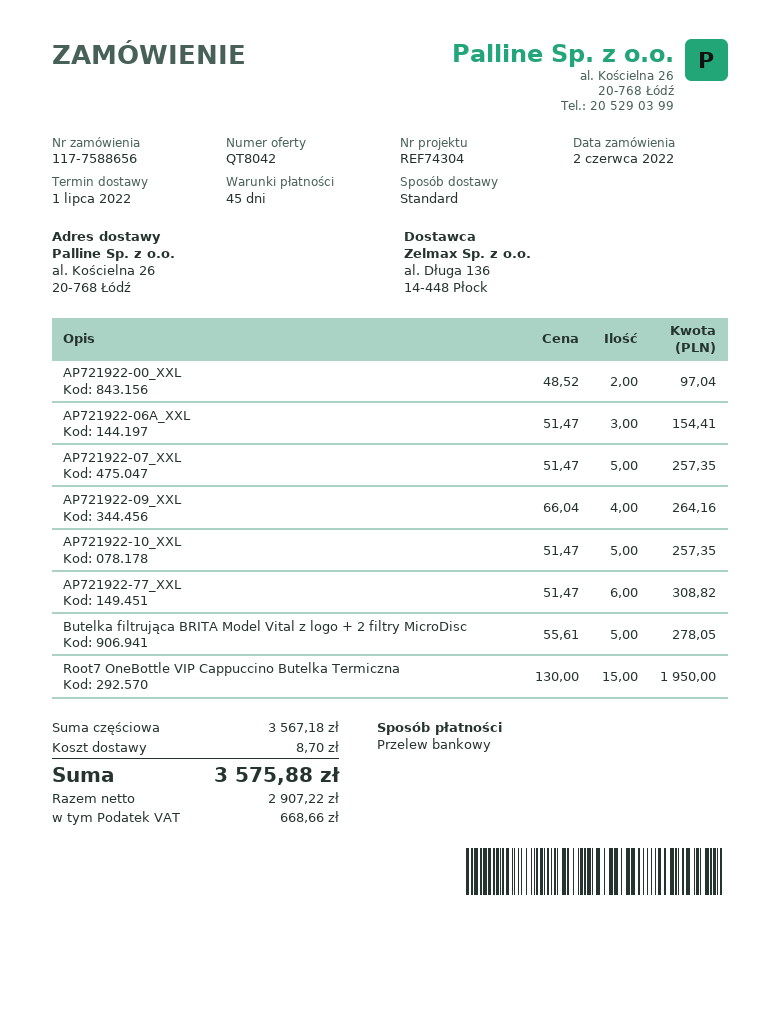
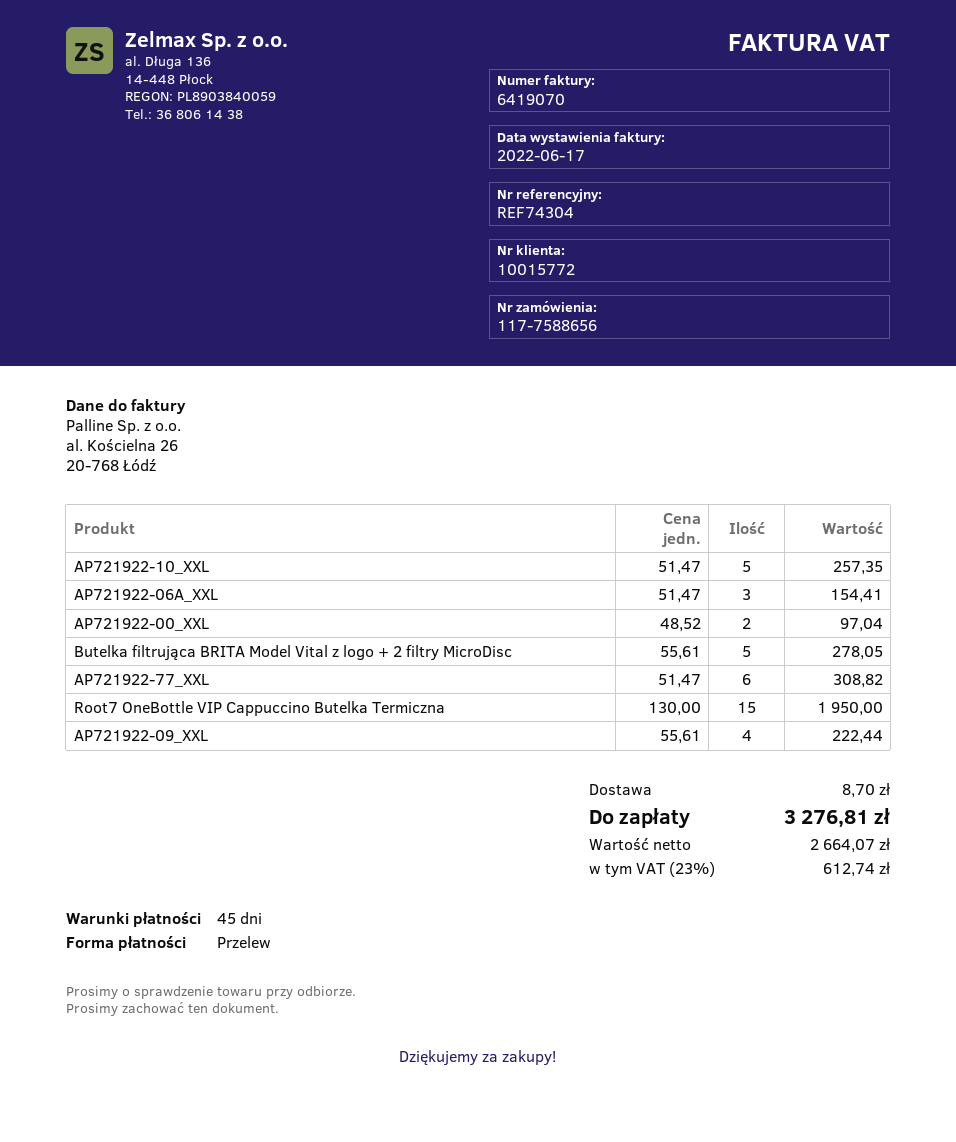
AP721922-07_XXL: 5 x 51.47 = 257.35 -> none
AP721922-09_XXL: 4 x 66.04 = 264.16 -> 4 x 55.61 = 222.44
net: 2907.22 -> 2664.07
tax: 668.66 -> 612.74
total: 3575.88 -> 3276.81

